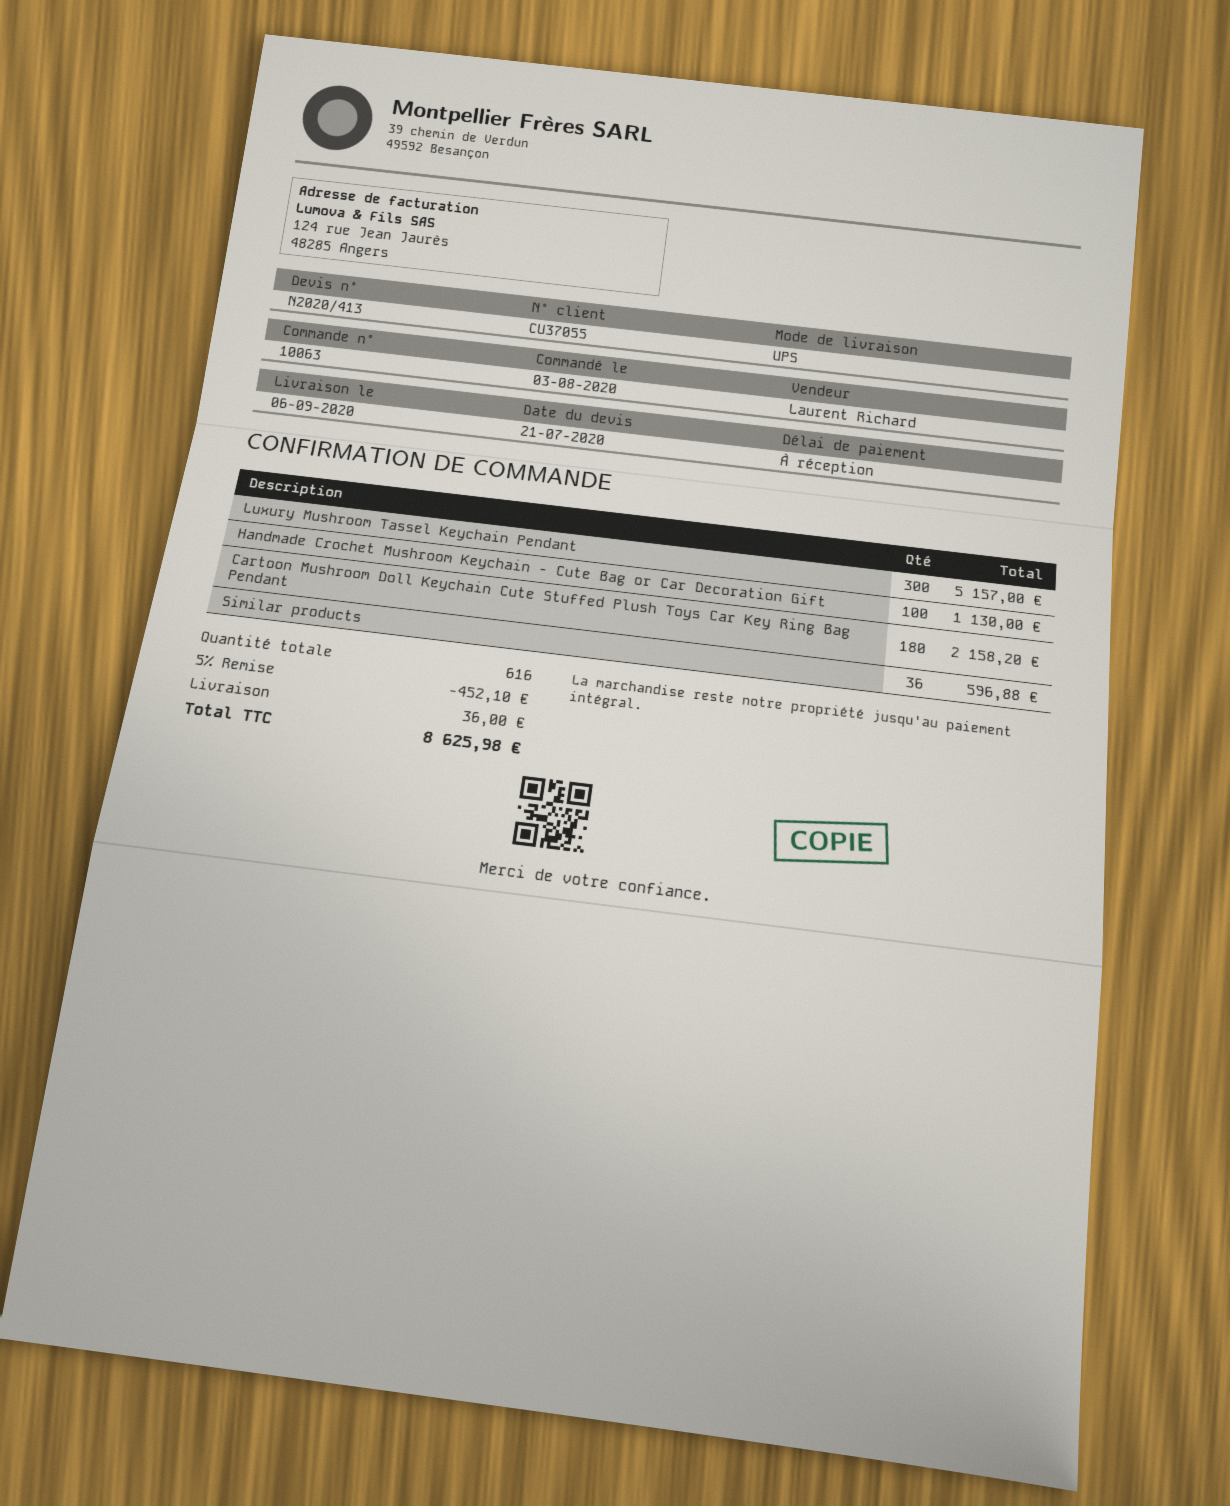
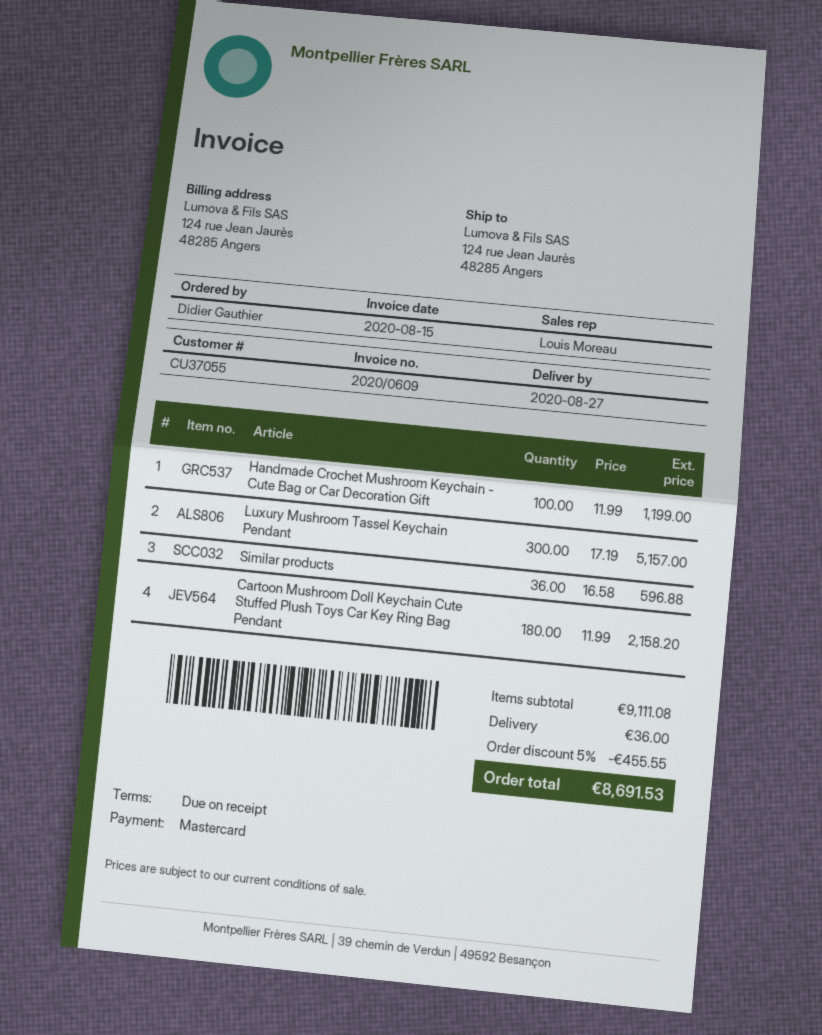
delivery date: 2020-09-06 -> 2020-08-27
sales rep: Laurent Richard -> Louis Moreau
Handmade Crochet Mushroom Keychain - Cute Bag or Car Decoration Gift: 100 for 1130.00 -> 100 for 1199.00
discount: 5% = 452.10 -> 5% = 455.55
total: 8625.98 -> 8691.53

